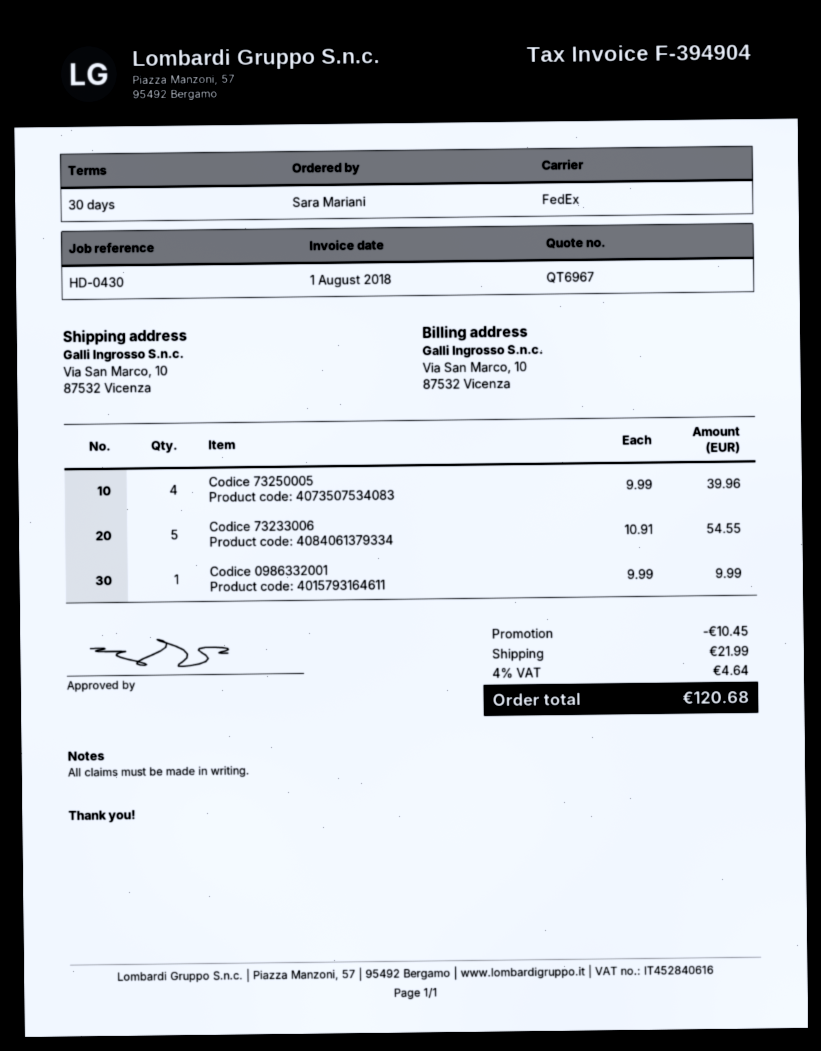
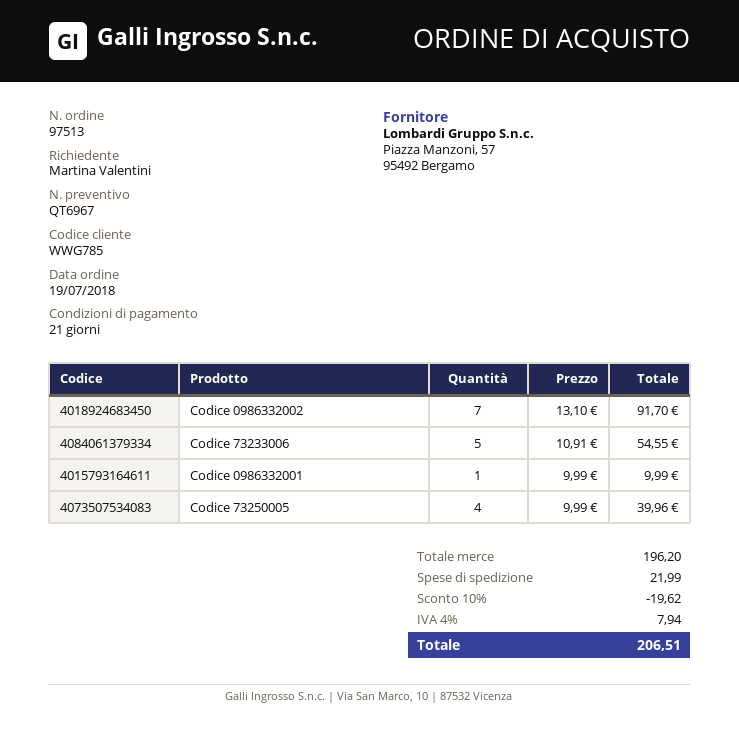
payment terms: 30 days -> 21 days
ordered by: Sara Mariani -> Martina Valentini
Codice 0986332002: none -> 7 x 13.10 = 91.70
discount: 10.45 -> 19.62
tax: 4% = 4.64 -> 4% = 7.94
total: 120.68 -> 206.51

